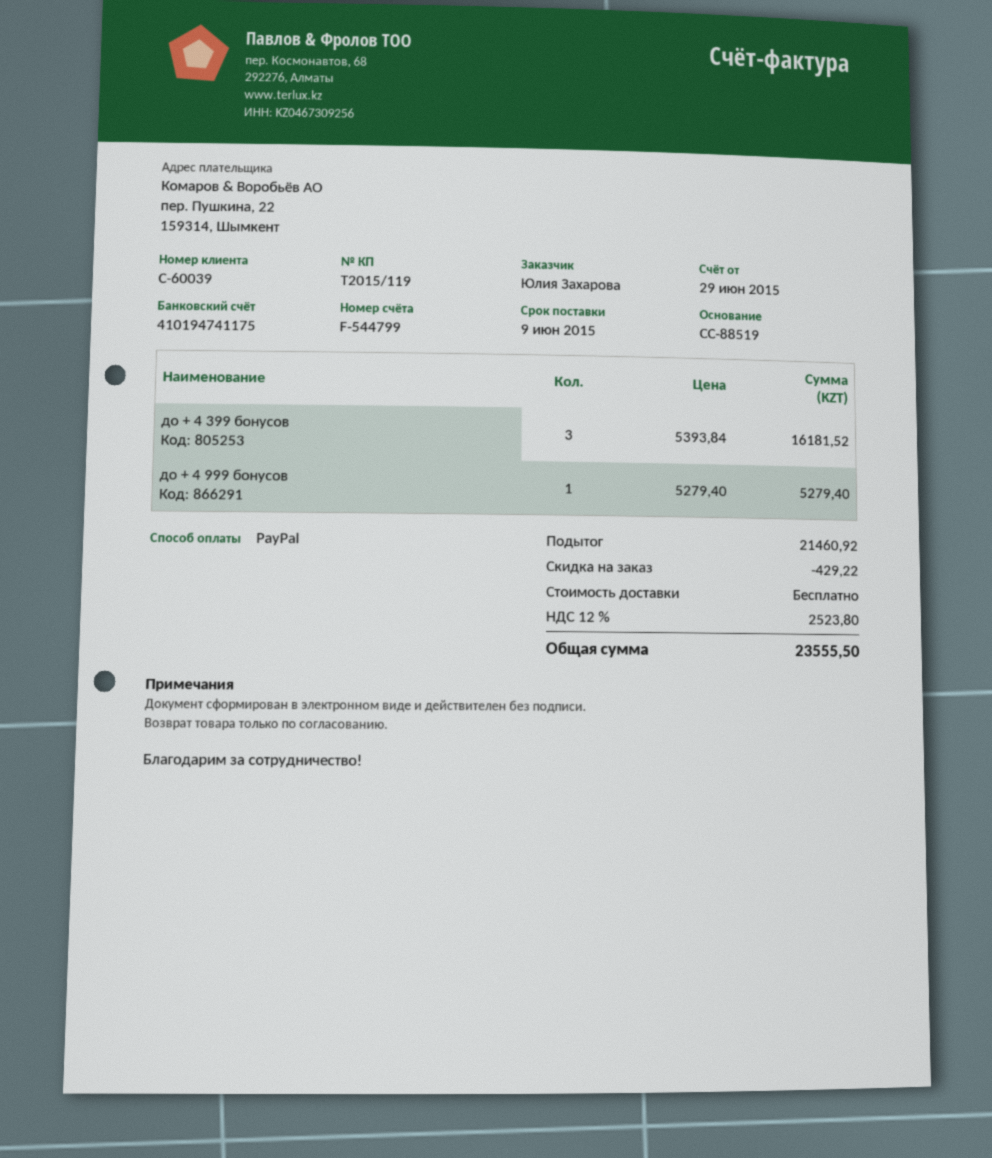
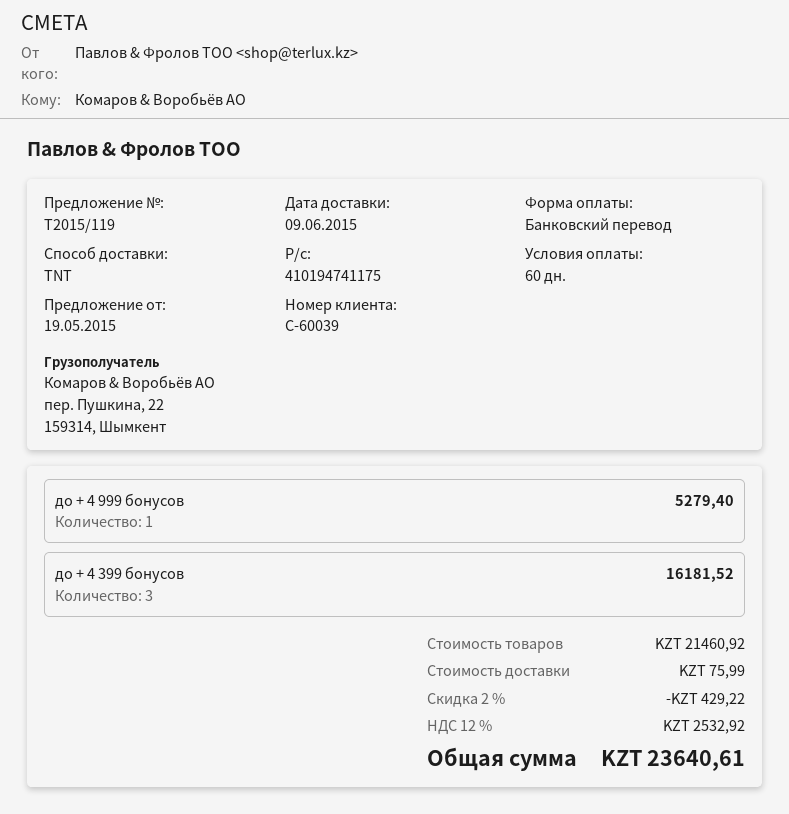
payment method: PayPal -> bank transfer
shipping: 0.00 -> 75.99
tax: 12% = 2523.80 -> 12% = 2532.92
total: 23555.50 -> 23640.61

